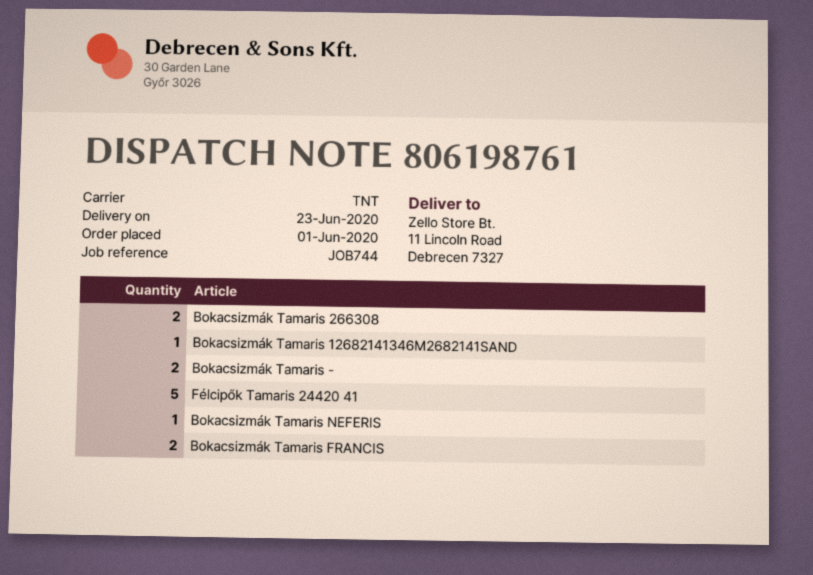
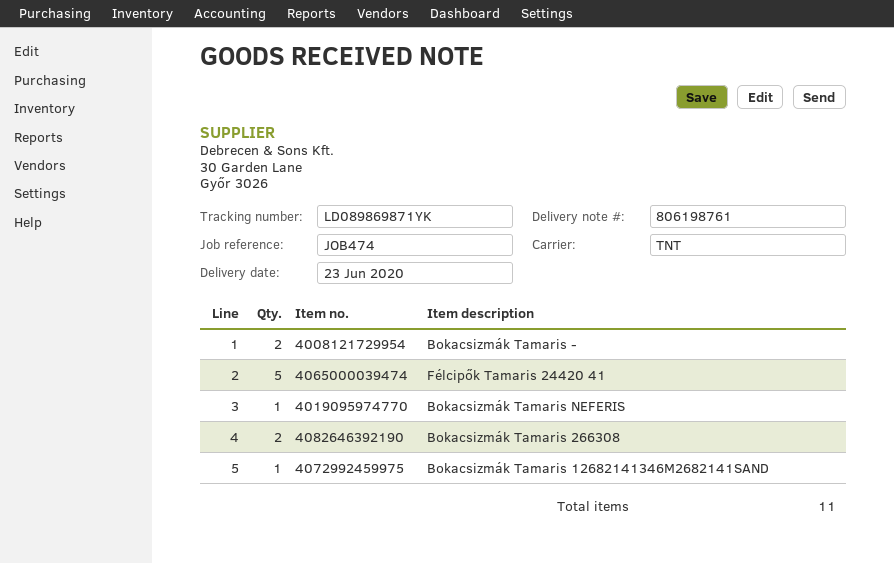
reference: JOB744 -> JOB474
Bokacsizmák Tamaris FRANCIS: 2 -> none

